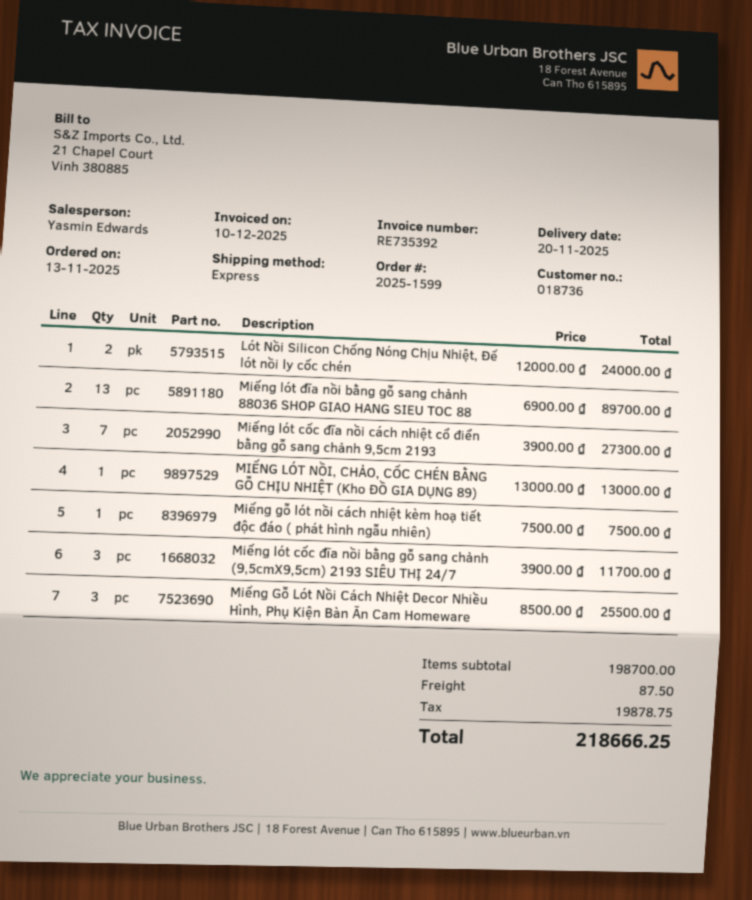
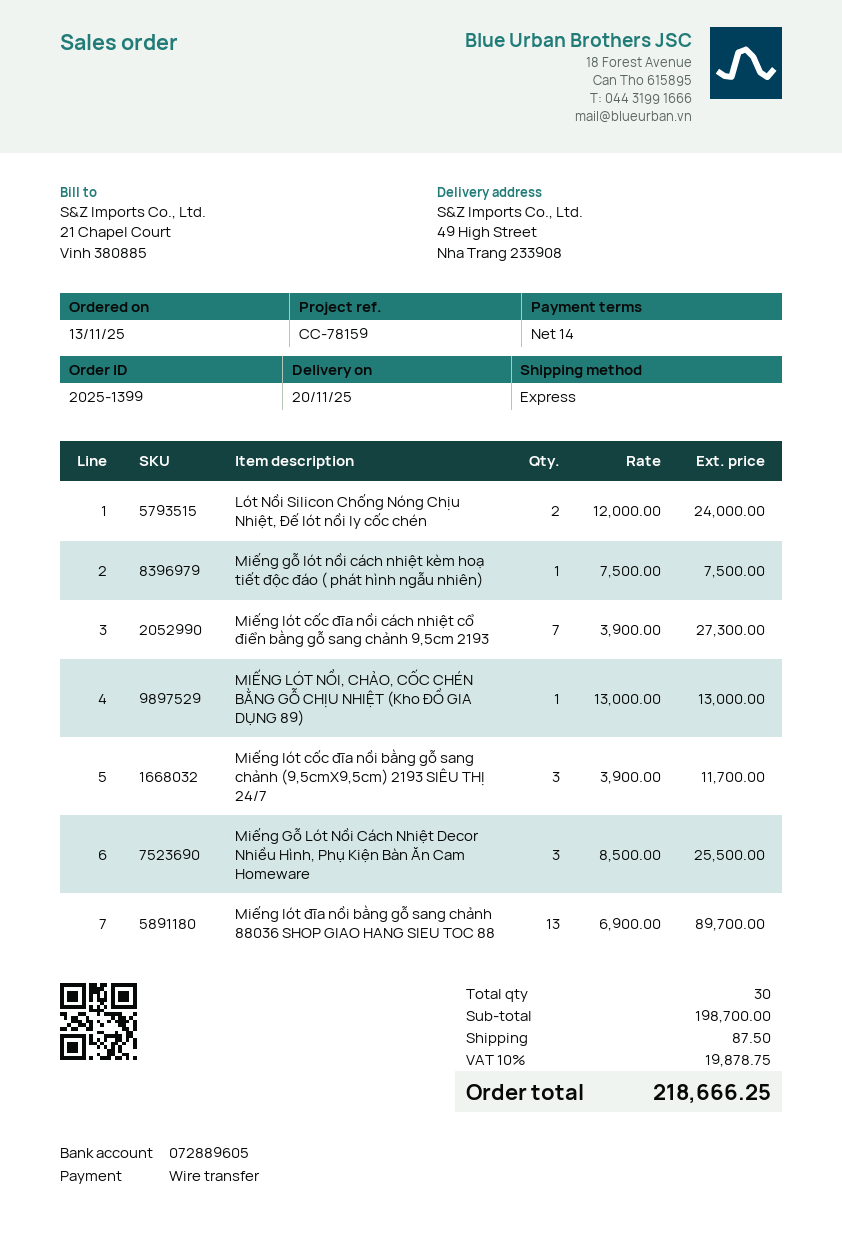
order number: 2025-1599 -> 2025-1399

